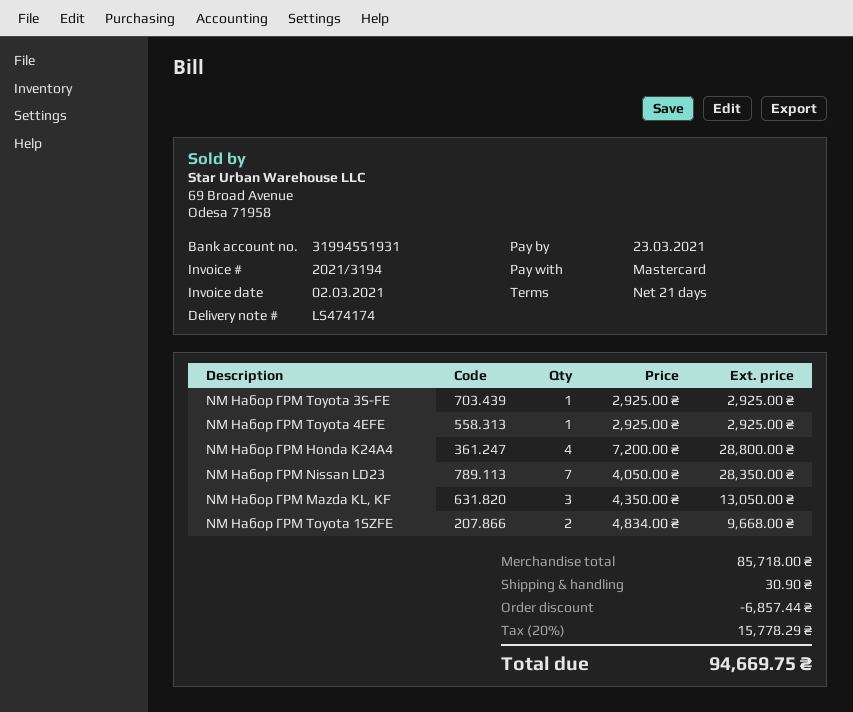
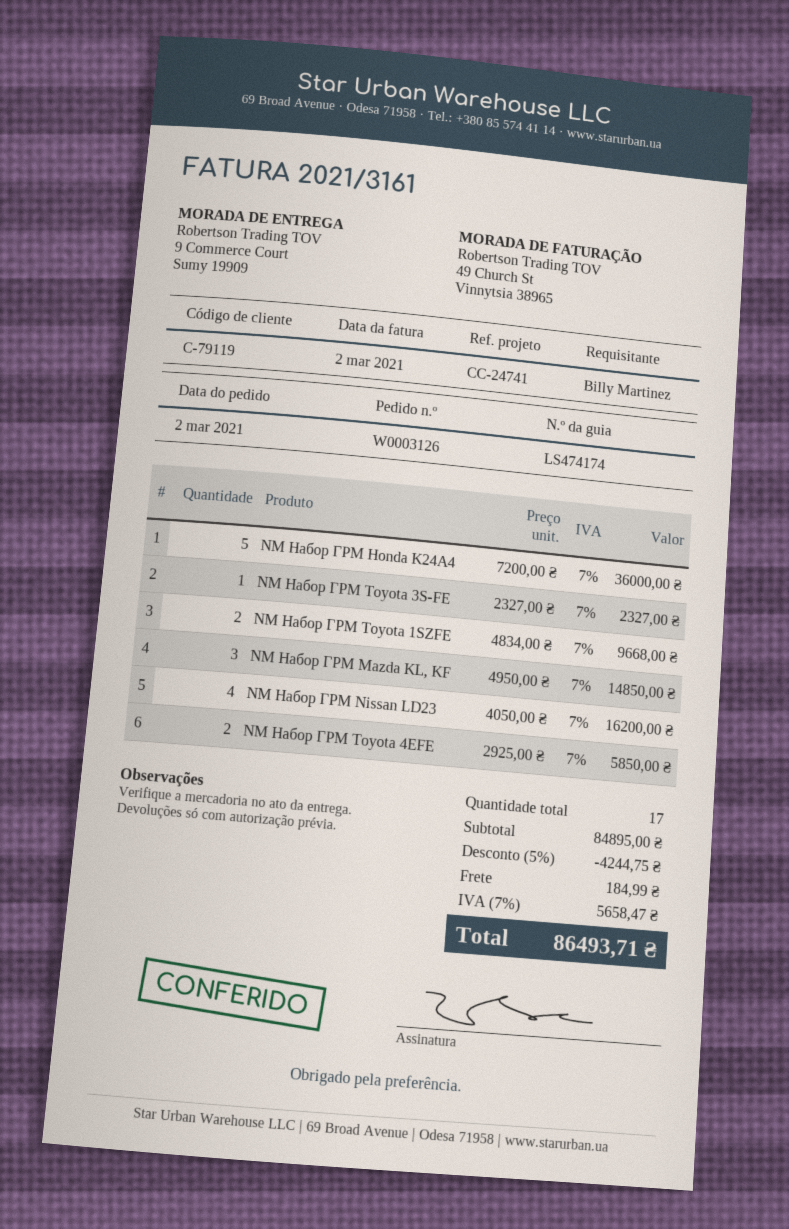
invoice number: 2021/3194 -> 2021/3161
NM Набор ГРМ Toyota 3S-FE: 1 x 2925.00 = 2925.00 -> 1 x 2327.00 = 2327.00
NM Набор ГРМ Toyota 4EFE: 1 x 2925.00 = 2925.00 -> 2 x 2925.00 = 5850.00
NM Набор ГРМ Honda K24A4: 4 x 7200.00 = 28800.00 -> 5 x 7200.00 = 36000.00
NM Набор ГРМ Nissan LD23: 7 x 4050.00 = 28350.00 -> 4 x 4050.00 = 16200.00
NM Набор ГРМ Mazda KL, KF: 3 x 4350.00 = 13050.00 -> 3 x 4950.00 = 14850.00
subtotal: 85718.00 -> 84895.00
discount: 6857.44 -> 4244.75
shipping: 30.90 -> 184.99
tax: 20% = 15778.29 -> 7% = 5658.47
total: 94669.75 -> 86493.71

